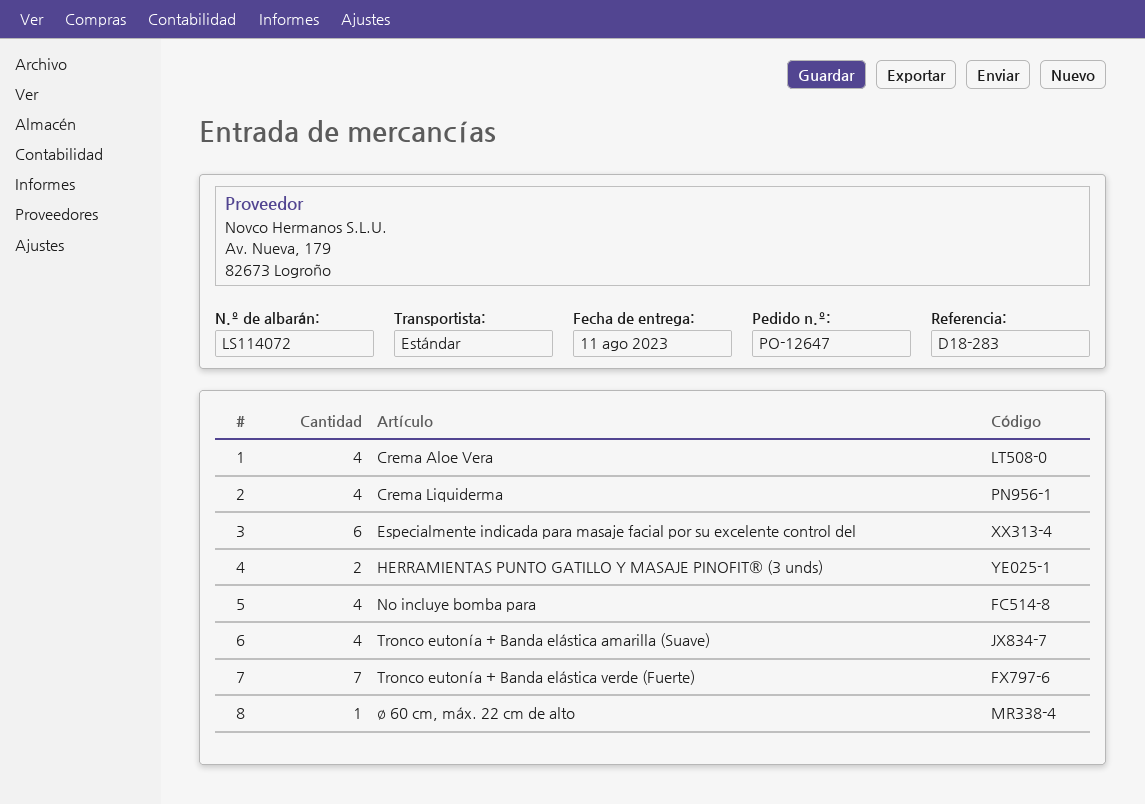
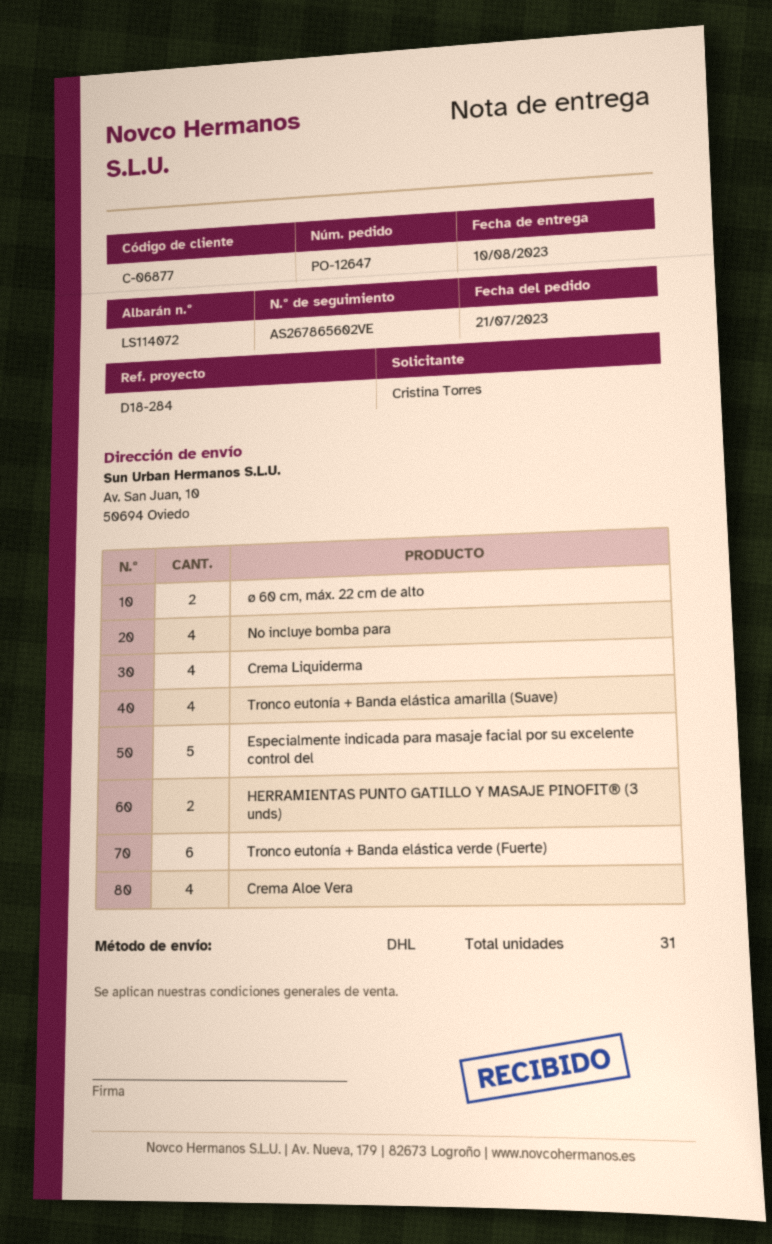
delivery date: 2023-08-11 -> 2023-08-10
reference: D18-283 -> D18-284
shipping method: standard -> DHL
Especialmente indicada para masaje facial por su excelente control del: 6 -> 5
Tronco eutonía + Banda elástica verde (Fuerte): 7 -> 6
ø 60 cm, máx. 22 cm de alto: 1 -> 2

